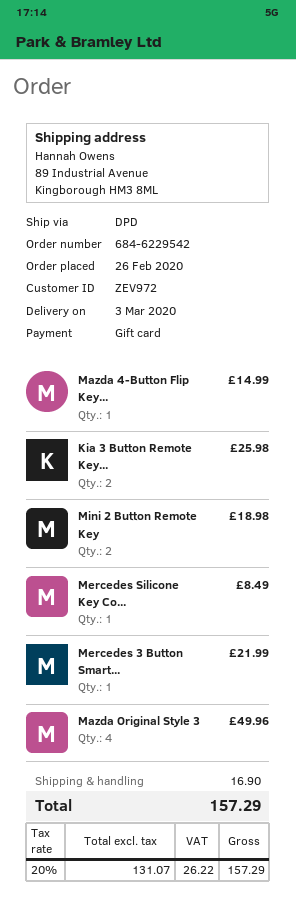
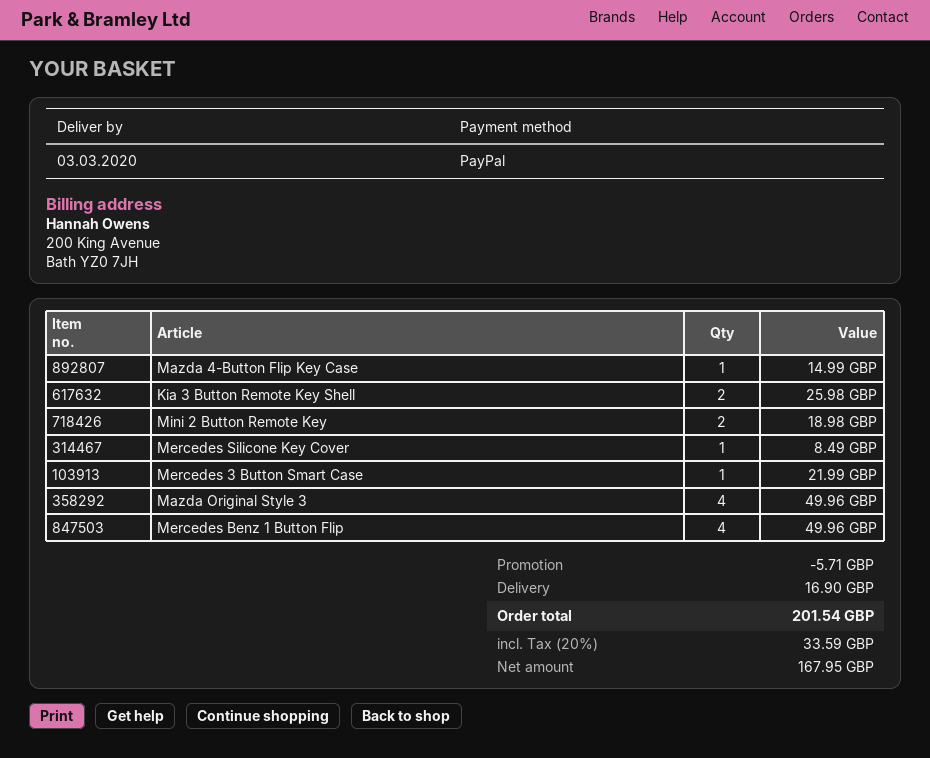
payment method: gift card -> PayPal
Mercedes Benz 1 Button Flip: none -> 4 for 49.96
discount: none -> 5.71
net: 131.07 -> 167.95
tax: 20% = 26.22 -> 20% = 33.59
total: 157.29 -> 201.54

